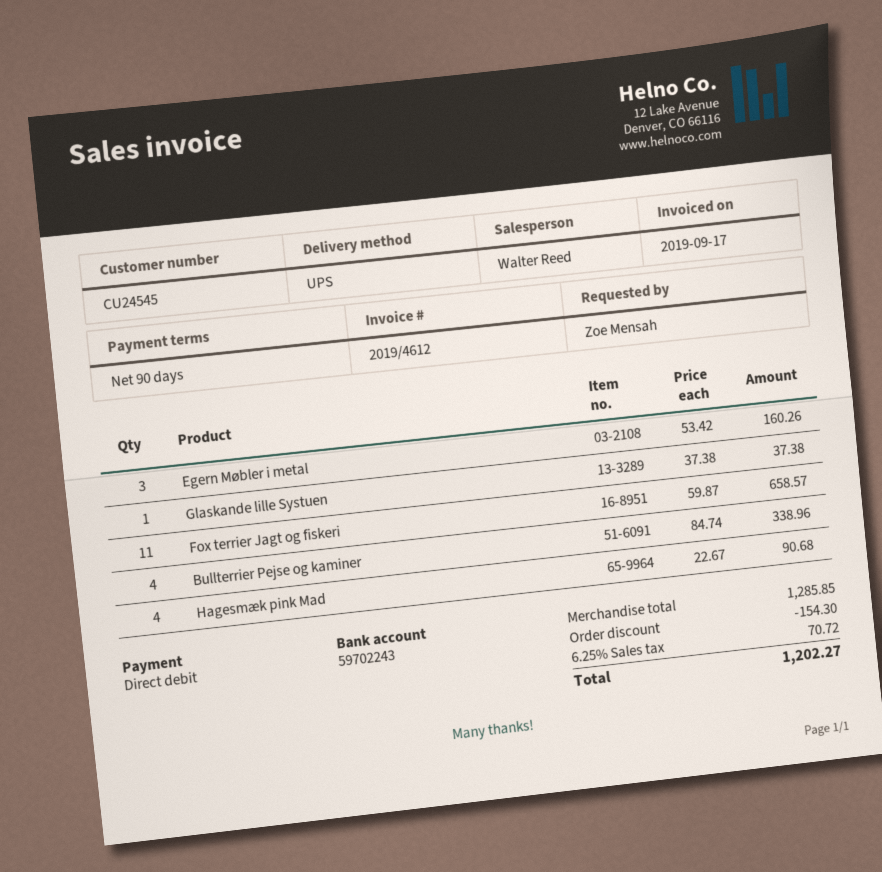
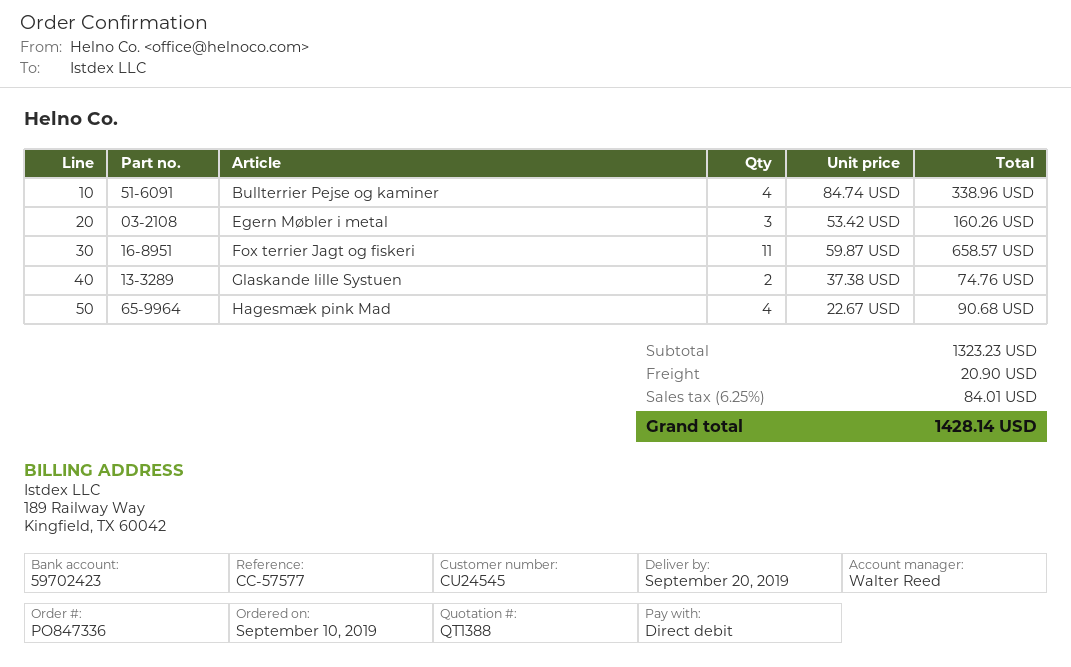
bank account: 59702243 -> 59702423
Glaskande lille Systuen: 1 x 37.38 = 37.38 -> 2 x 37.38 = 74.76
subtotal: 1285.85 -> 1323.23
discount: 154.30 -> none
shipping: none -> 20.90
tax: 6.25% = 70.72 -> 6.25% = 84.01
total: 1202.27 -> 1428.14

